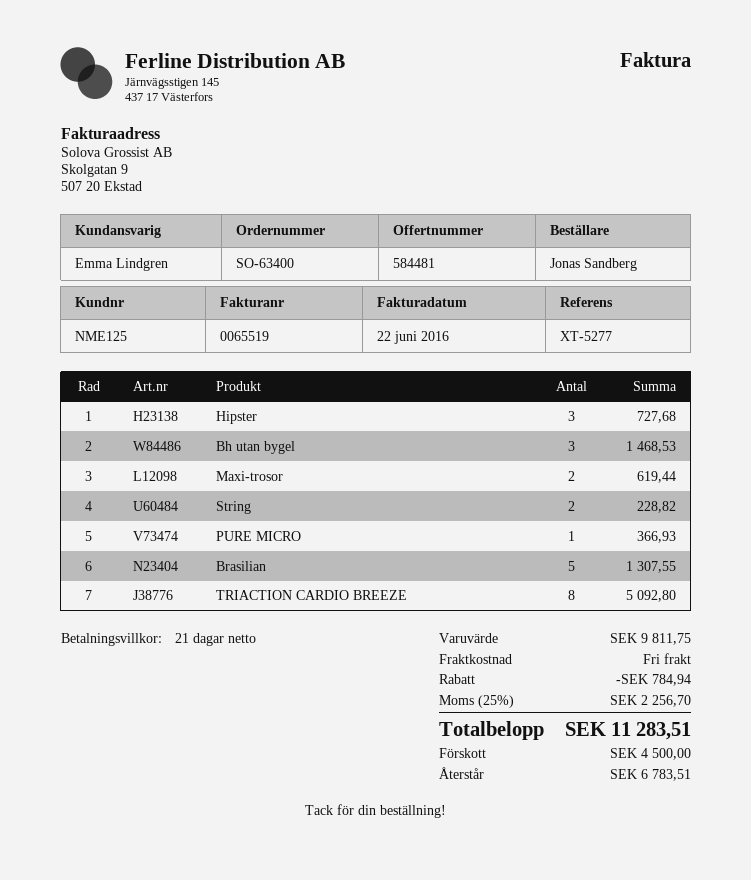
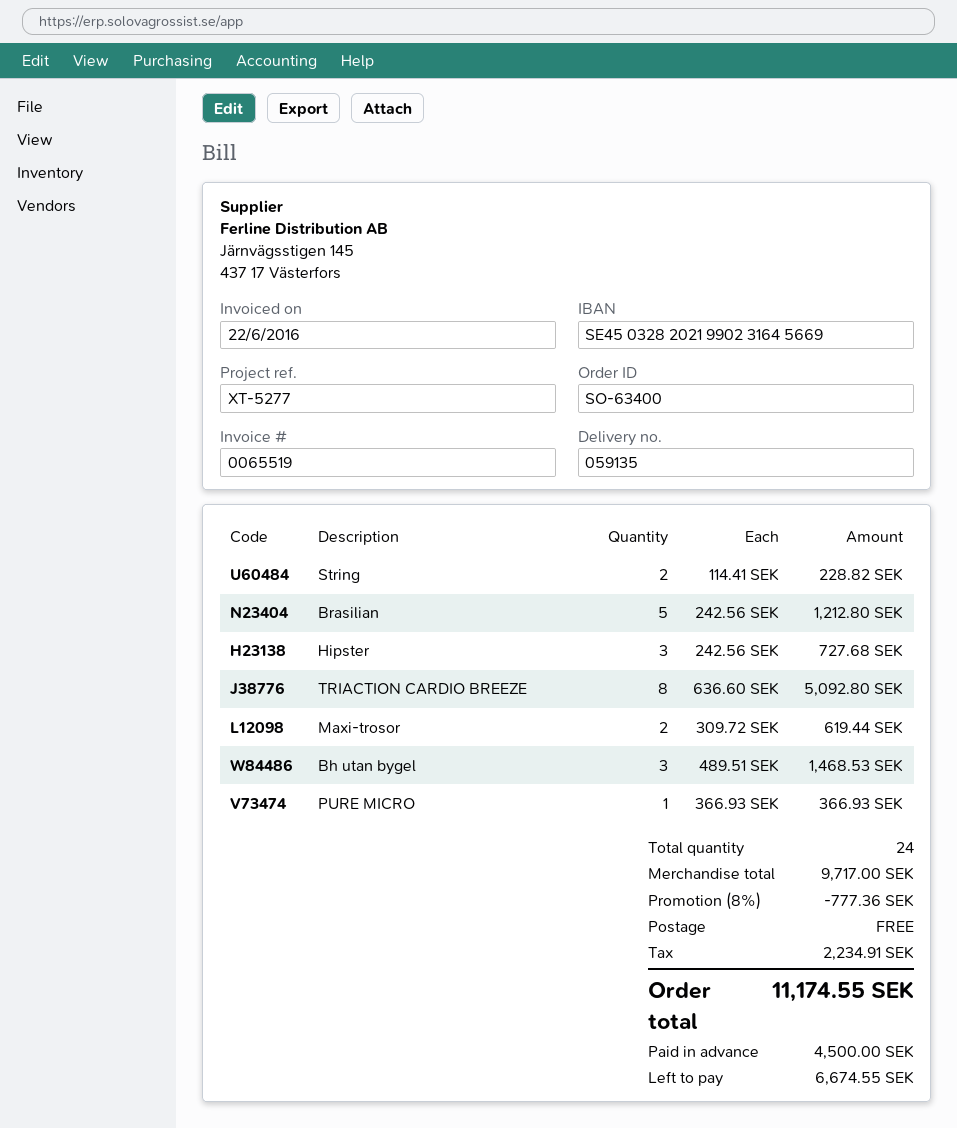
Brasilian: 5 for 1307.55 -> 5 for 1212.80
subtotal: 9811.75 -> 9717.00
discount: 784.94 -> 777.36
tax: 2256.70 -> 2234.91
total: 11283.51 -> 11174.55
balance: 6783.51 -> 6674.55

